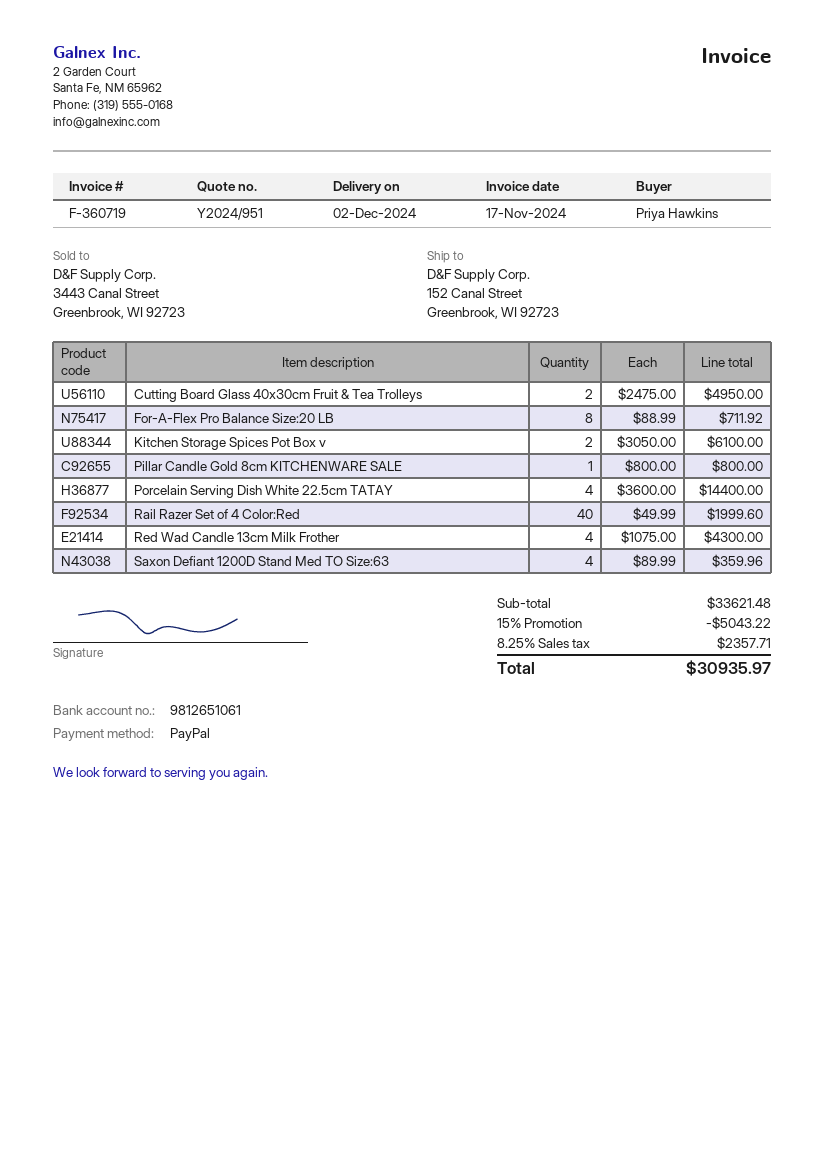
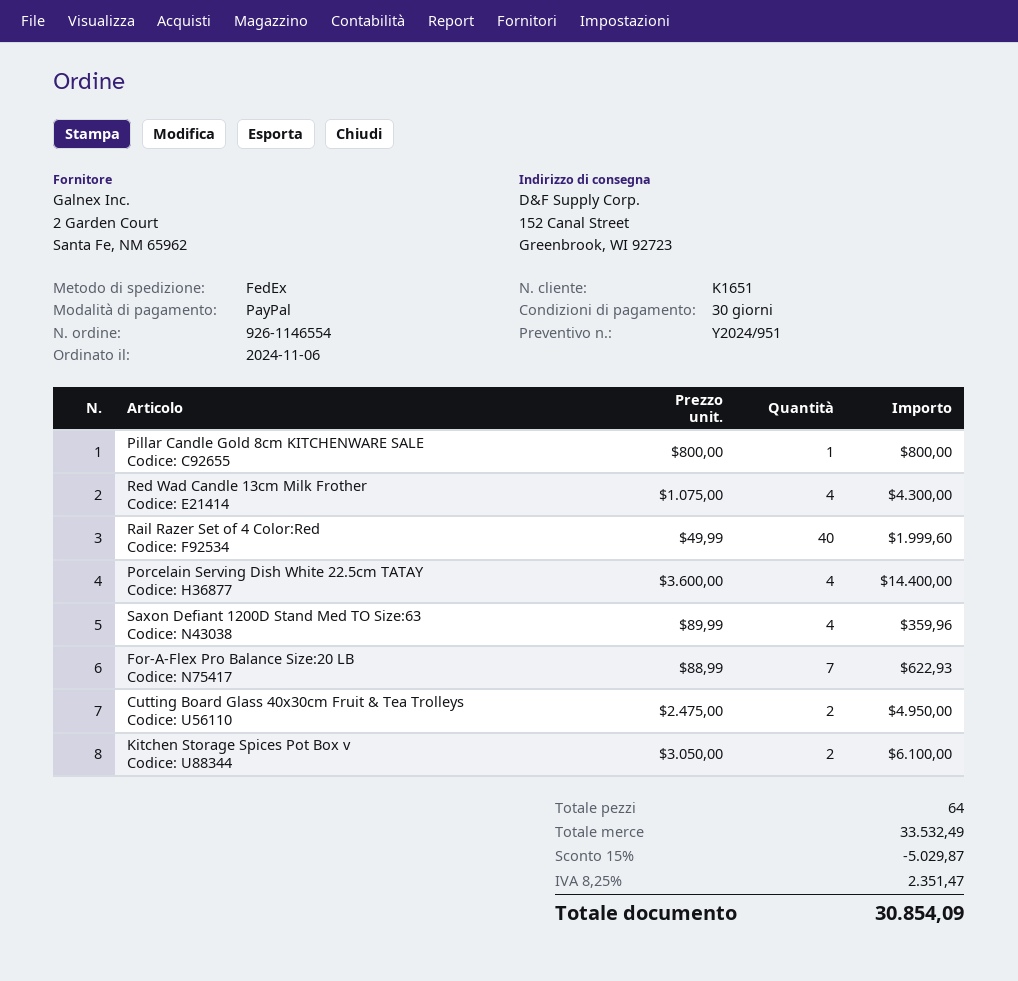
For-A-Flex Pro Balance Size:20 LB: 8 x 88.99 = 711.92 -> 7 x 88.99 = 622.93
subtotal: 33621.48 -> 33532.49
discount: 15% = 5043.22 -> 15% = 5029.87
tax: 8.25% = 2357.71 -> 8.25% = 2351.47
total: 30935.97 -> 30854.09

